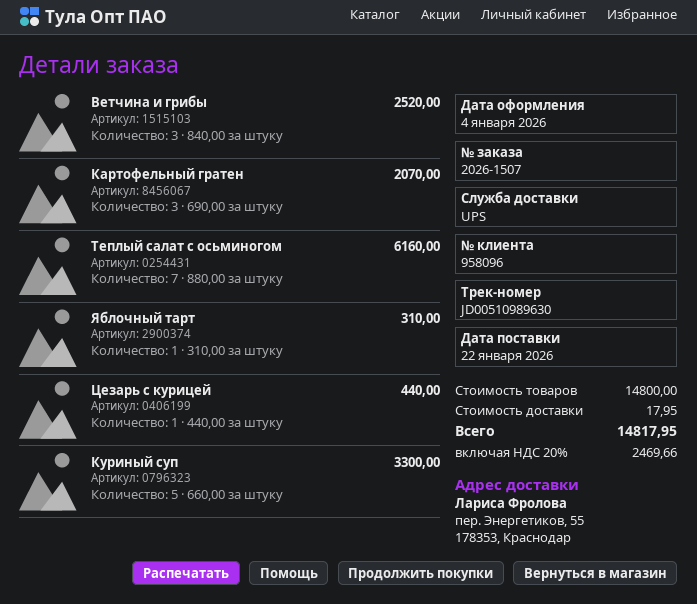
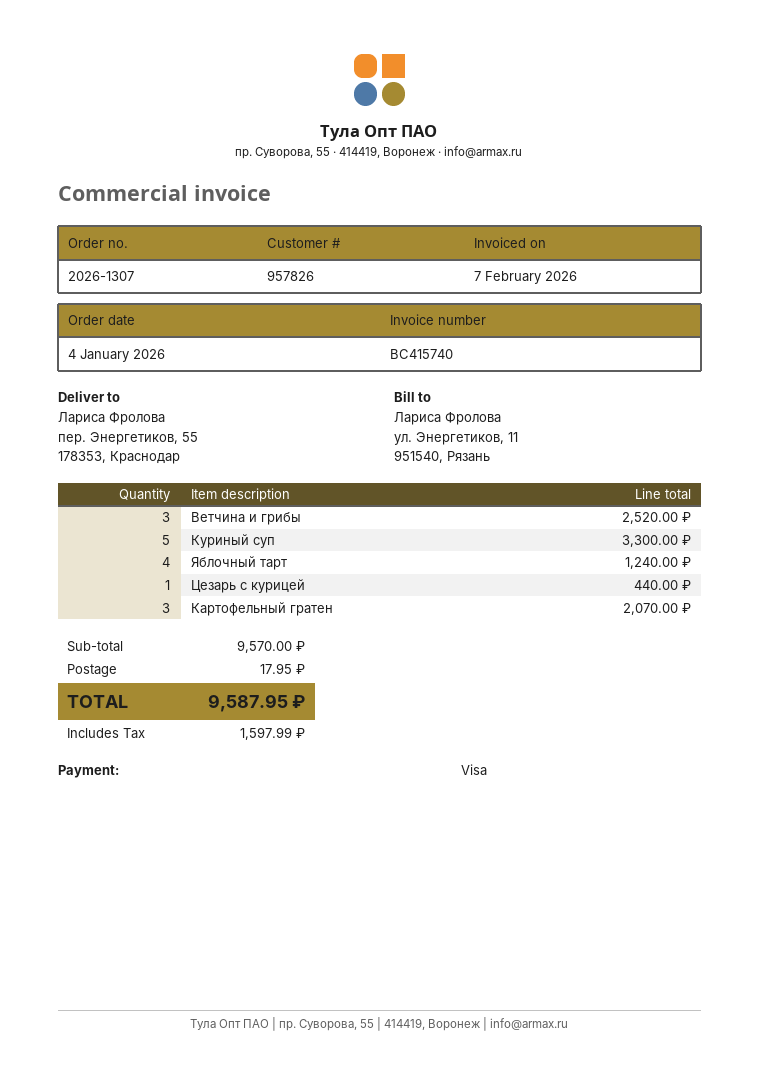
order number: 2026-1507 -> 2026-1307
customer number: 958096 -> 957826
Теплый салат с осьминогом: 7 for 6160.00 -> none
Яблочный тарт: 1 for 310.00 -> 4 for 1240.00
subtotal: 14800.00 -> 9570.00
tax: 2469.66 -> 1597.99
total: 14817.95 -> 9587.95

